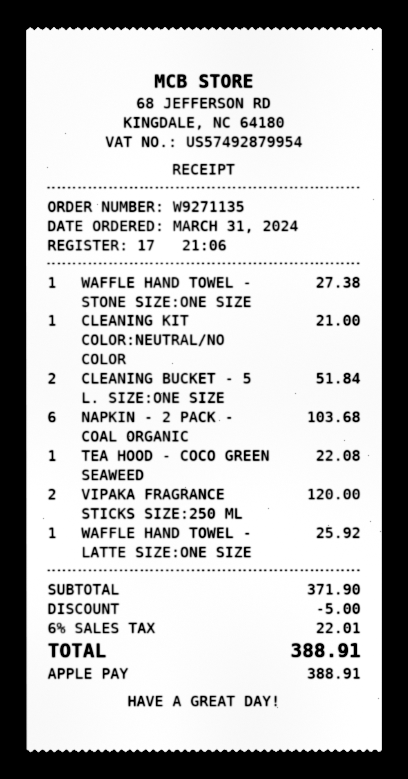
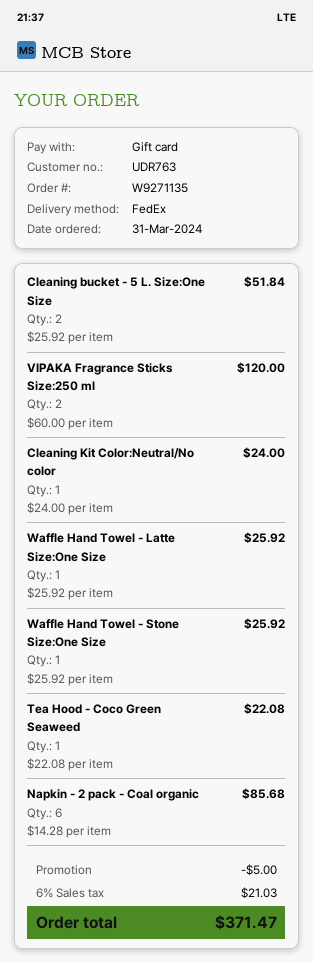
payment method: Apple Pay -> gift card
WAFFLE HAND TOWEL - STONE SIZE:ONE SIZE: 1 for 27.38 -> 1 for 25.92
CLEANING KIT COLOR:NEUTRAL/NO COLOR: 1 for 21.00 -> 1 for 24.00
NAPKIN - 2 PACK - COAL ORGANIC: 6 for 103.68 -> 6 for 85.68
tax: 6% = 22.01 -> 6% = 21.03
total: 388.91 -> 371.47

